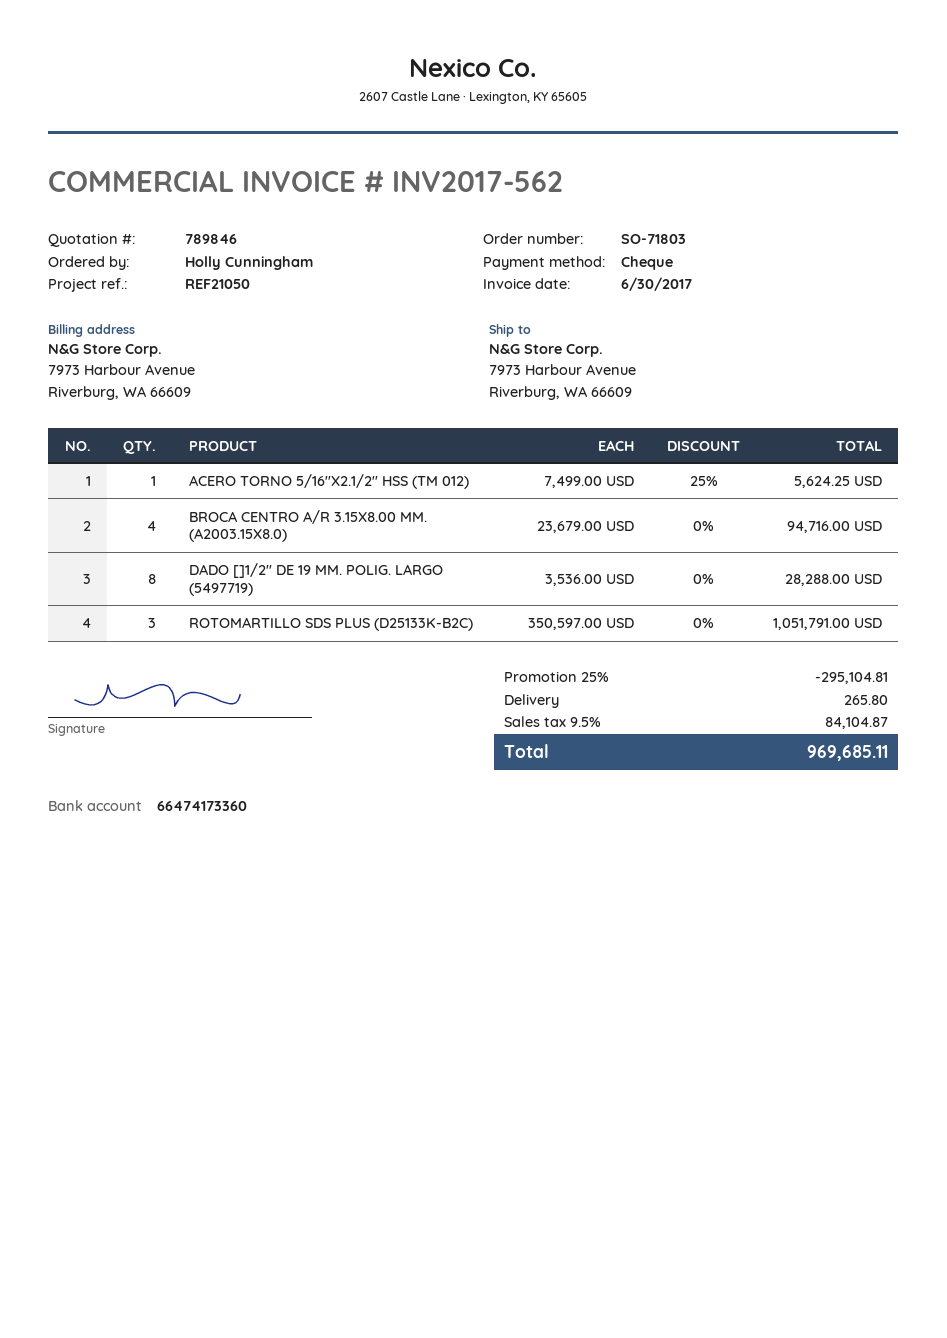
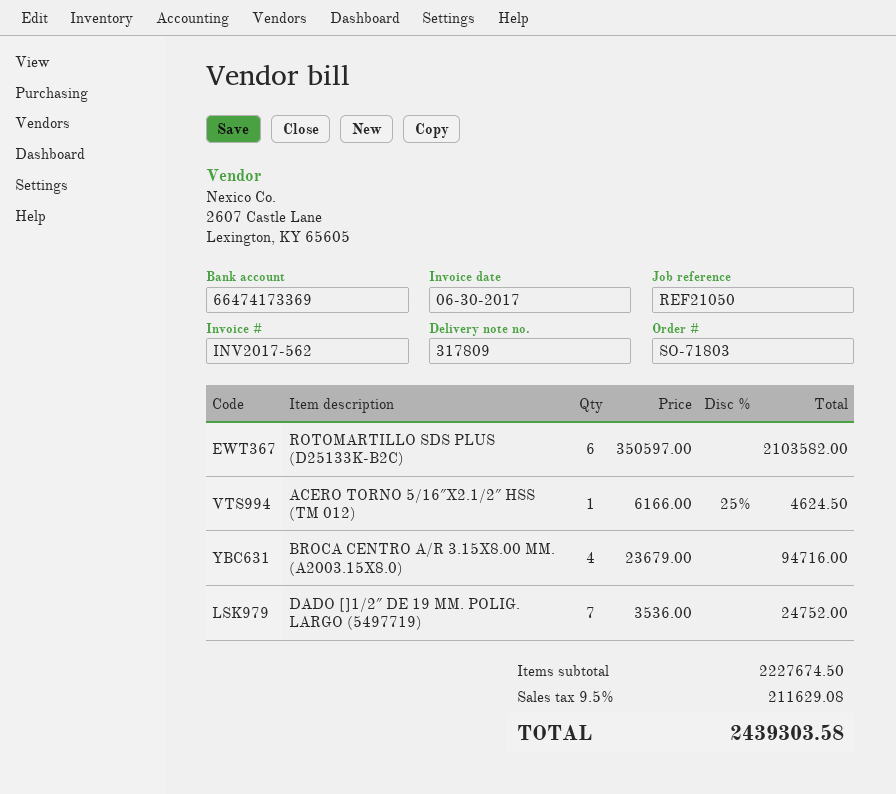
bank account: 66474173360 -> 66474173369
ACERO TORNO 5/16″X2.1/2″ HSS (TM 012): 1 x 7499.00 - 25% = 5624.25 -> 1 x 6166.00 - 25% = 4624.50
DADO []1/2″ DE 19 MM. POLIG. LARGO (5497719): 8 x 3536.00 = 28288.00 -> 7 x 3536.00 = 24752.00
ROTOMARTILLO SDS PLUS (D25133K-B2C): 3 x 350597.00 = 1051791.00 -> 6 x 350597.00 = 2103582.00
discount: 25% = 295104.81 -> none
shipping: 265.80 -> none
tax: 9.5% = 84104.87 -> 9.5% = 211629.08
total: 969685.11 -> 2439303.58

